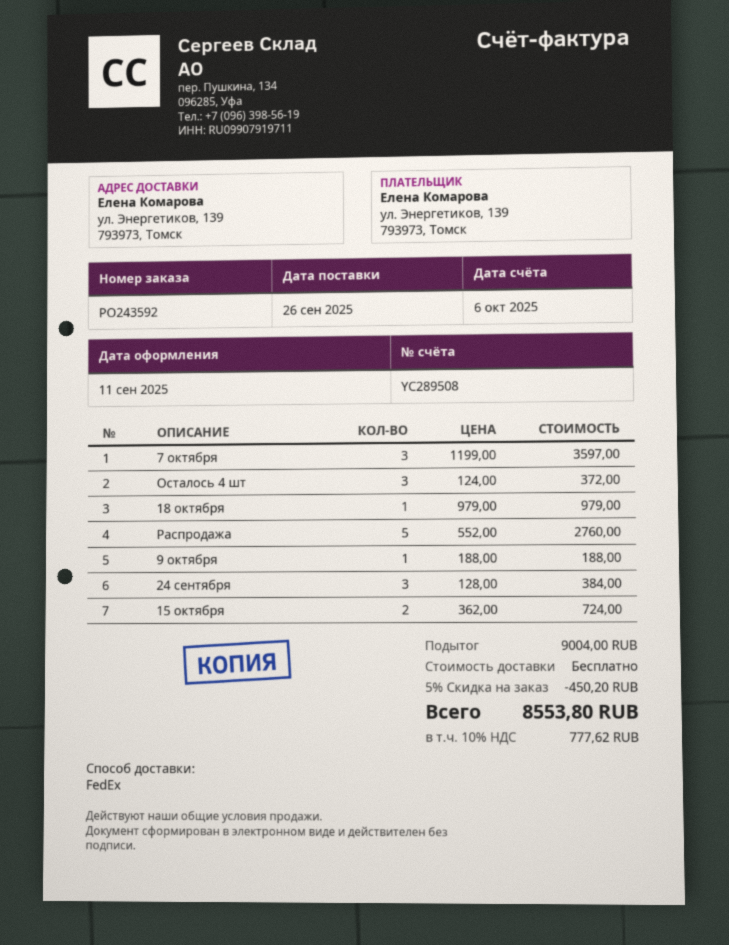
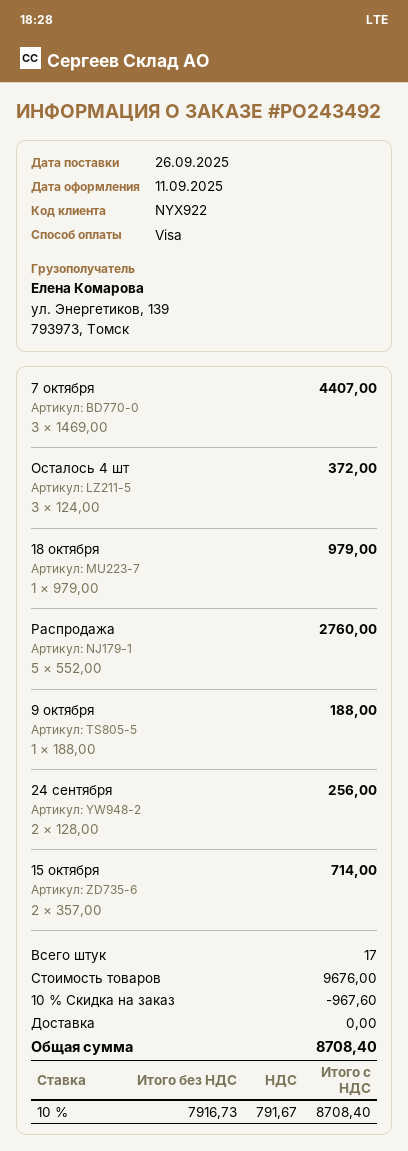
order number: PO243592 -> PO243492
7 октября: 3 x 1199.00 = 3597.00 -> 3 x 1469.00 = 4407.00
24 сентября: 3 x 128.00 = 384.00 -> 2 x 128.00 = 256.00
15 октября: 2 x 362.00 = 724.00 -> 2 x 357.00 = 714.00
subtotal: 9004.00 -> 9676.00
discount: 5% = 450.20 -> 10% = 967.60
tax: 10% = 777.62 -> 10% = 791.67
total: 8553.80 -> 8708.40

